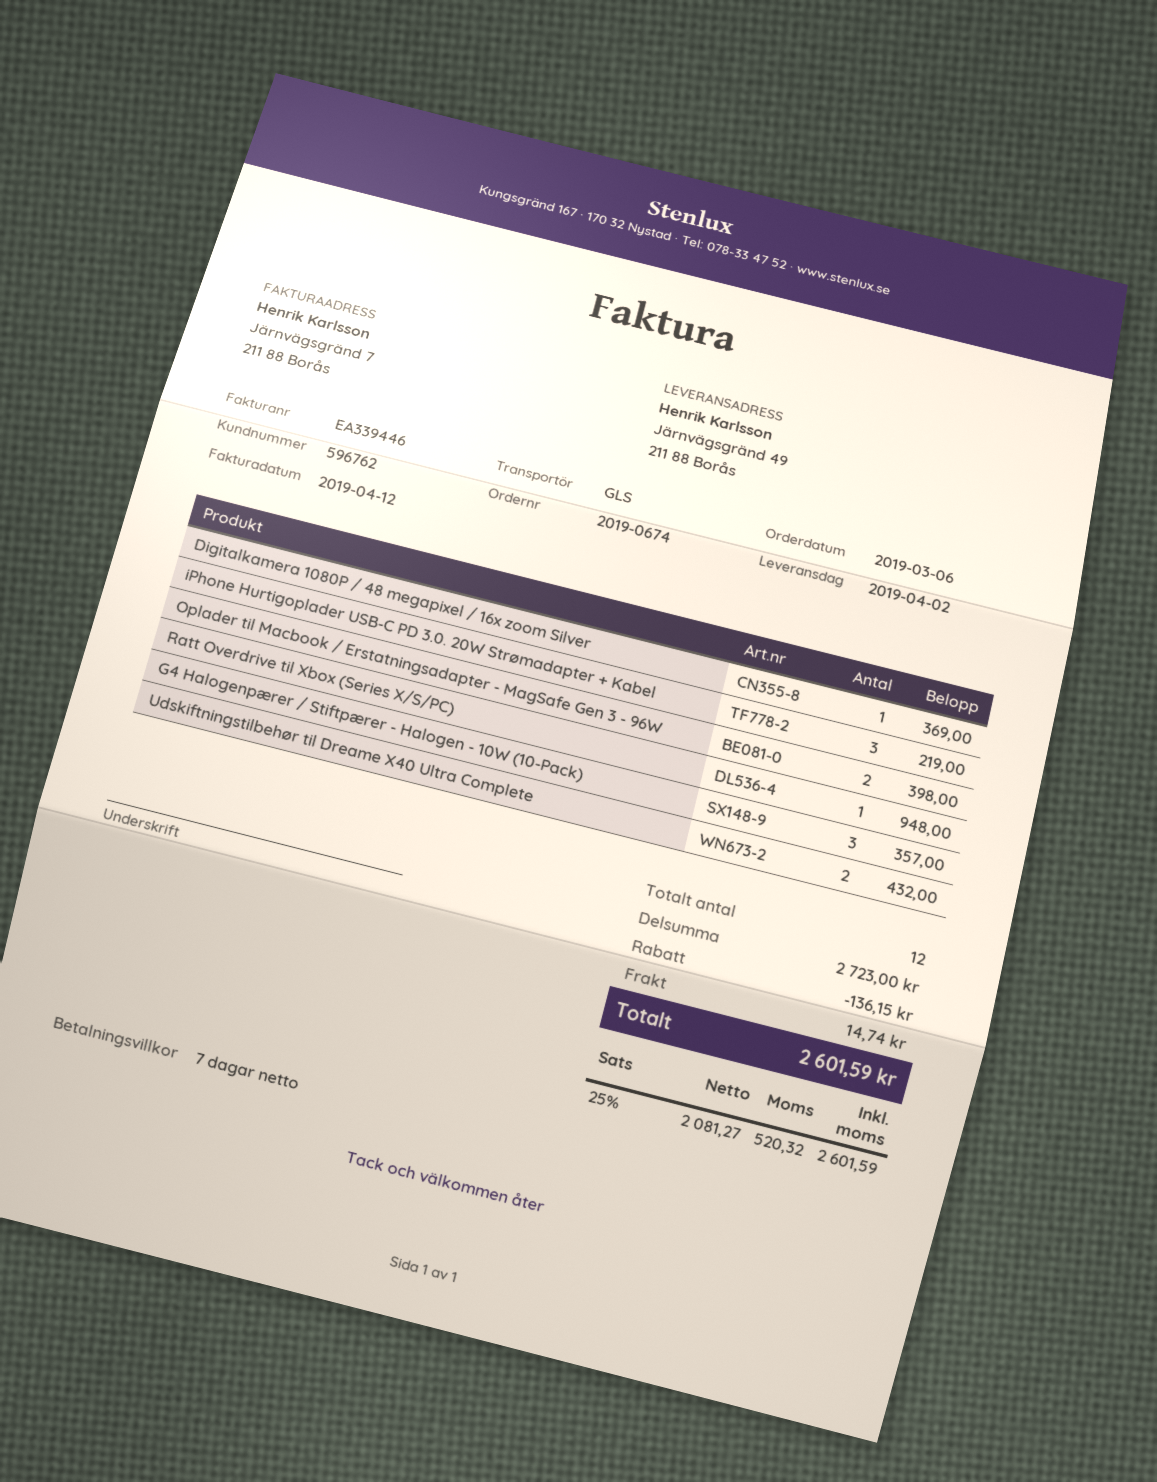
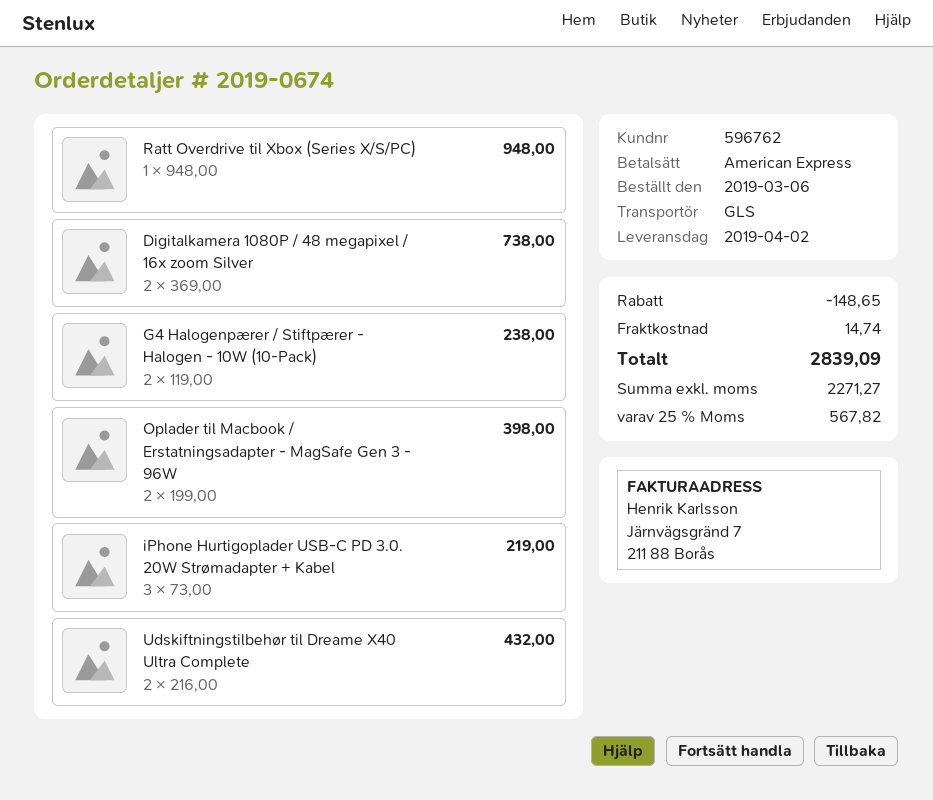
Digitalkamera 1080P / 48 megapixel / 16x zoom Silver: 1 for 369.00 -> 2 for 738.00
G4 Halogenpærer / Stiftpærer - Halogen - 10W (10-Pack): 3 for 357.00 -> 2 for 238.00
discount: 136.15 -> 148.65
net: 2081.27 -> 2271.27
tax: 25% = 520.32 -> 25% = 567.82
total: 2601.59 -> 2839.09

